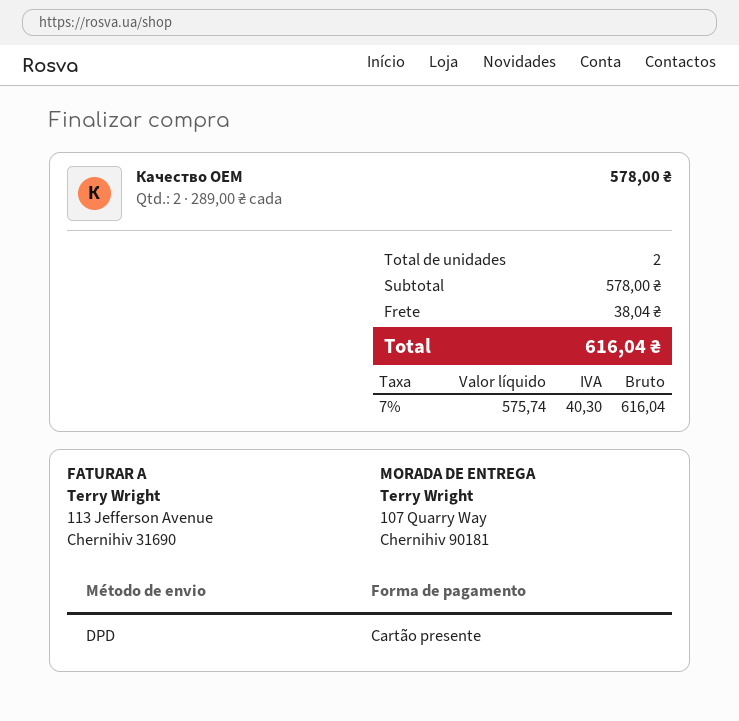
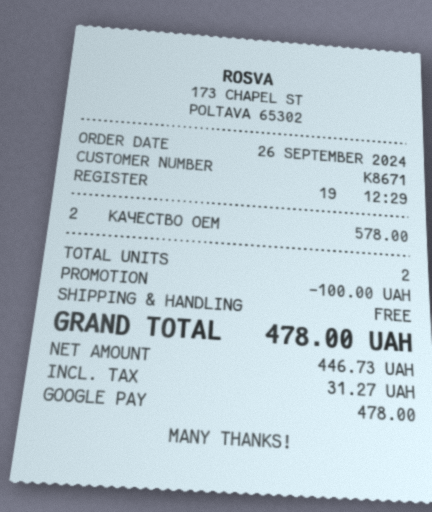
payment method: gift card -> Google Pay
discount: none -> 100.00
shipping: 38.04 -> 0.00
net: 575.74 -> 446.73
tax: 40.30 -> 31.27
total: 616.04 -> 478.00

